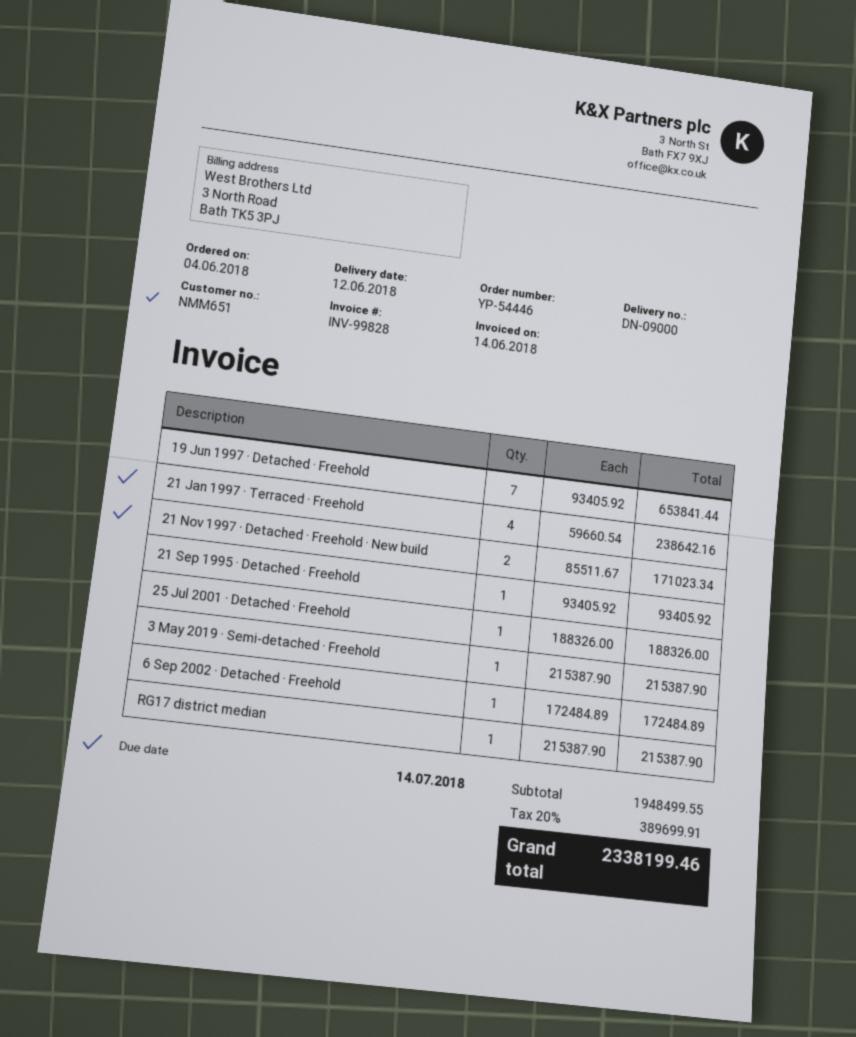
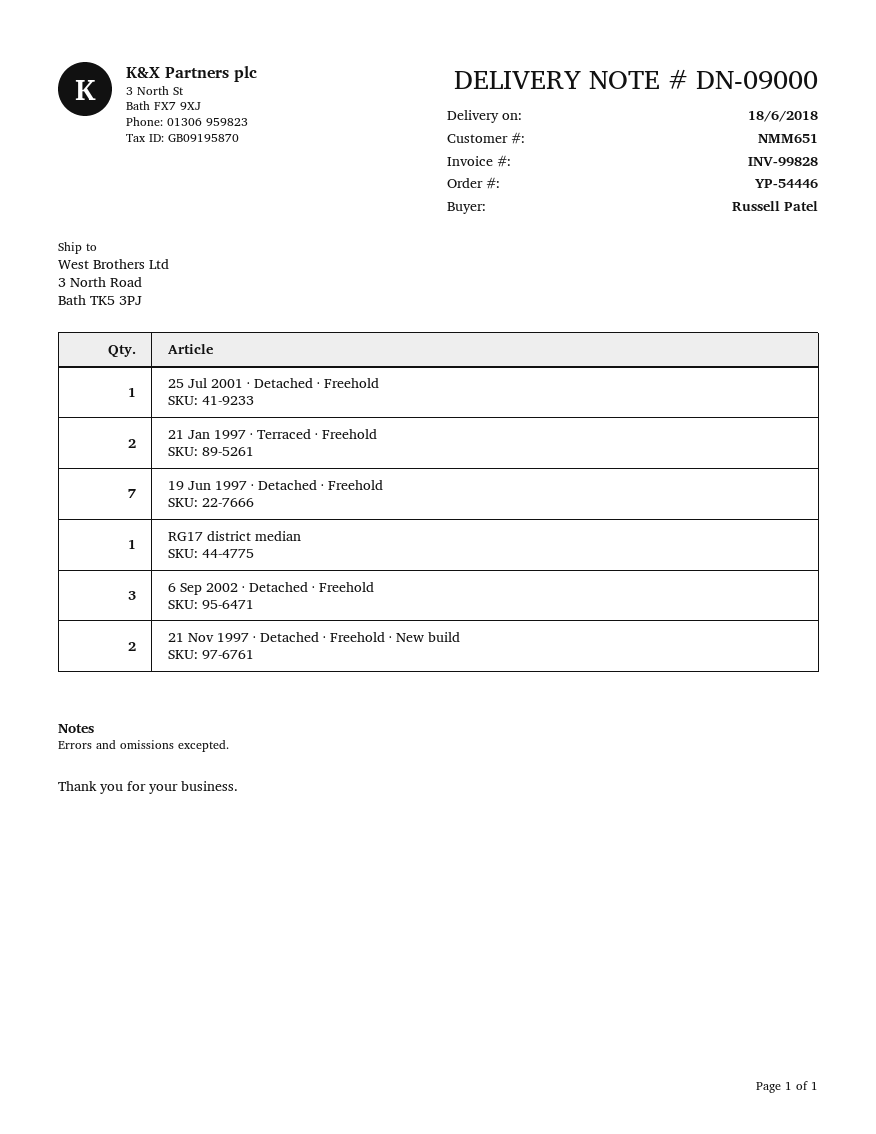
delivery date: 2018-06-12 -> 2018-06-18
21 Jan 1997 · Terraced · Freehold: 4 -> 2
21 Sep 1995 · Detached · Freehold: 1 -> none
3 May 2019 · Semi-detached · Freehold: 1 -> none
6 Sep 2002 · Detached · Freehold: 1 -> 3

